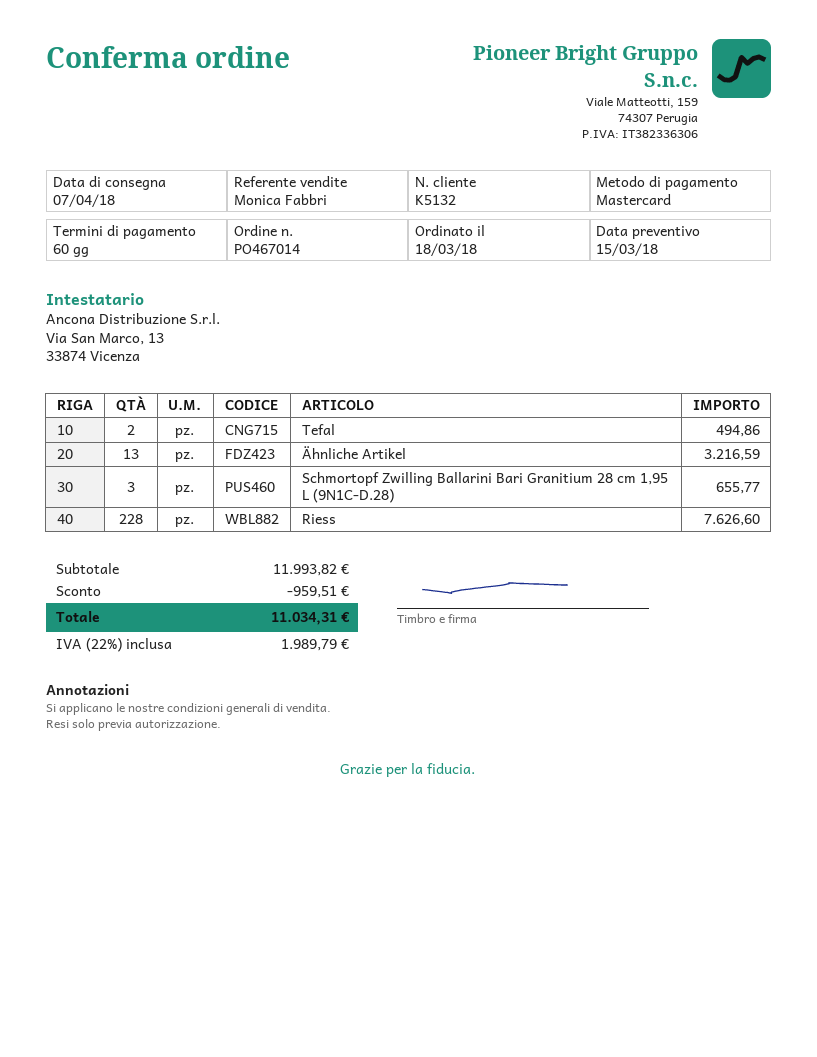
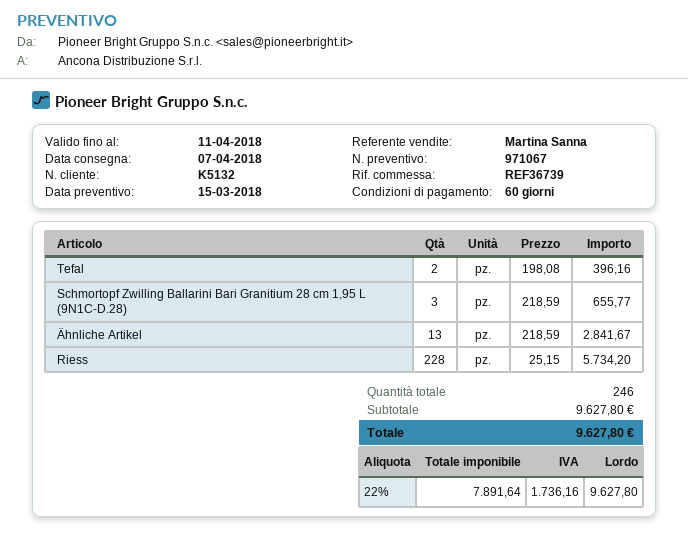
sales rep: Monica Fabbri -> Martina Sanna
Tefal: 2 for 494.86 -> 2 for 396.16
Ähnliche Artikel: 13 for 3216.59 -> 13 for 2841.67
Riess: 228 for 7626.60 -> 228 for 5734.20
subtotal: 11993.82 -> 9627.80
discount: 959.51 -> none
tax: 22% = 1989.79 -> 22% = 1736.16
total: 11034.31 -> 9627.80

